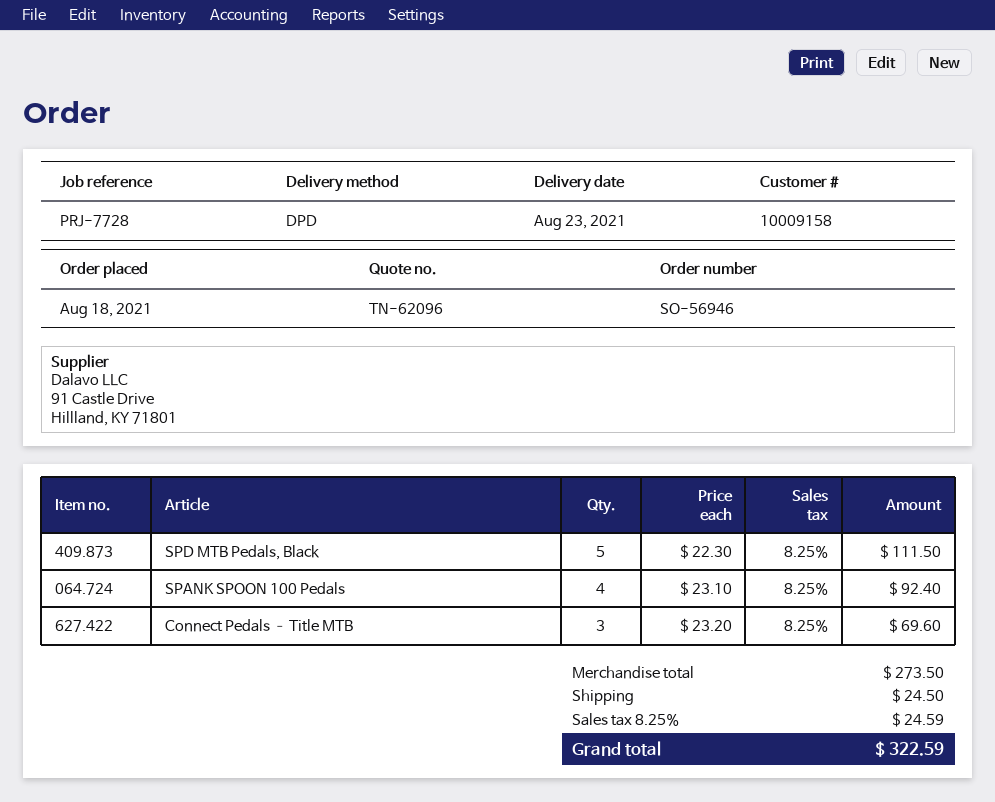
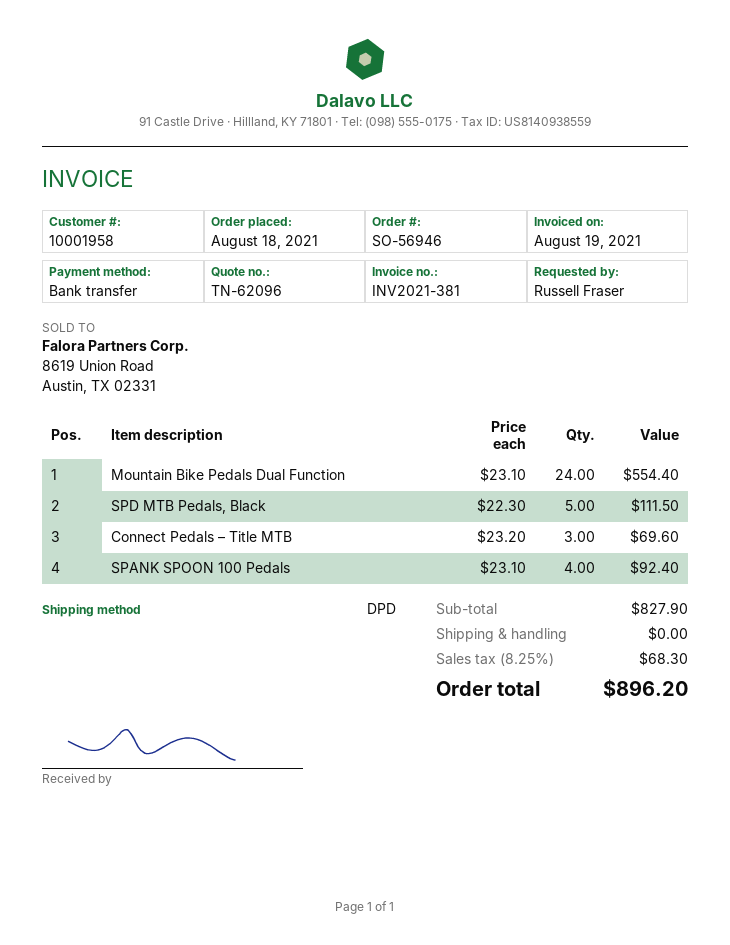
customer number: 10009158 -> 10001958
Mountain Bike Pedals Dual Function: none -> 24 x 23.10 = 554.40
subtotal: 273.50 -> 827.90
shipping: 24.50 -> 0.00
tax: 8.25% = 24.59 -> 8.25% = 68.30
total: 322.59 -> 896.20

